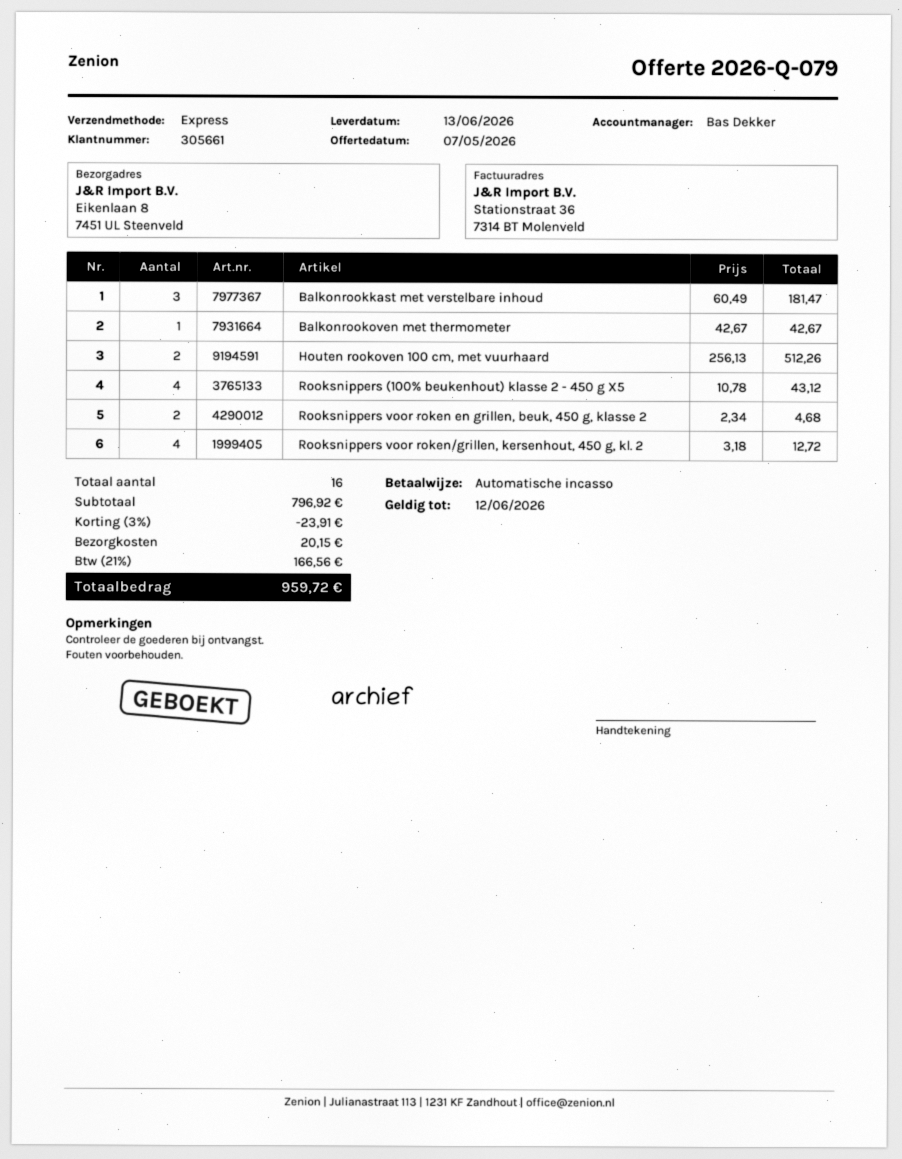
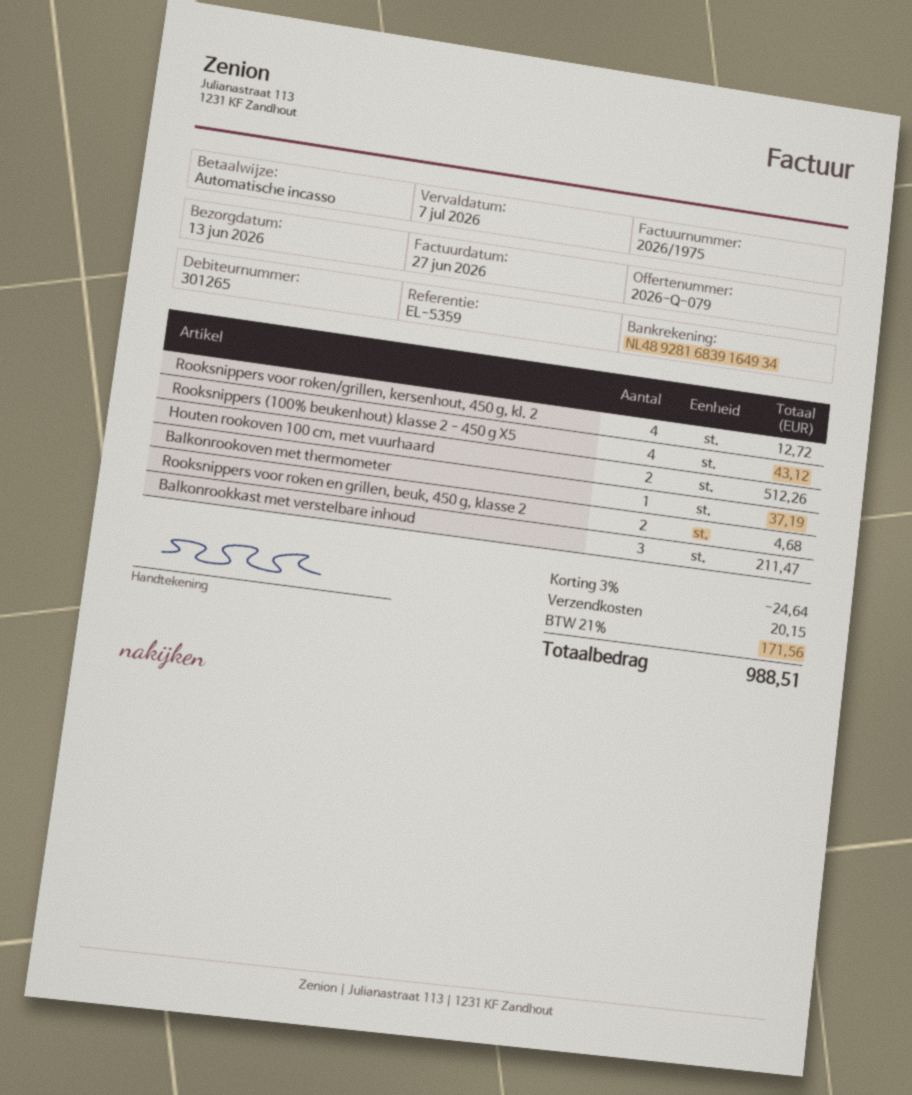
customer number: 305661 -> 301265
Balkonrookkast met verstelbare inhoud: 3 for 181.47 -> 3 for 211.47
Balkonrookoven met thermometer: 1 for 42.67 -> 1 for 37.19
discount: 3% = 23.91 -> 3% = 24.64
tax: 21% = 166.56 -> 21% = 171.56
total: 959.72 -> 988.51

